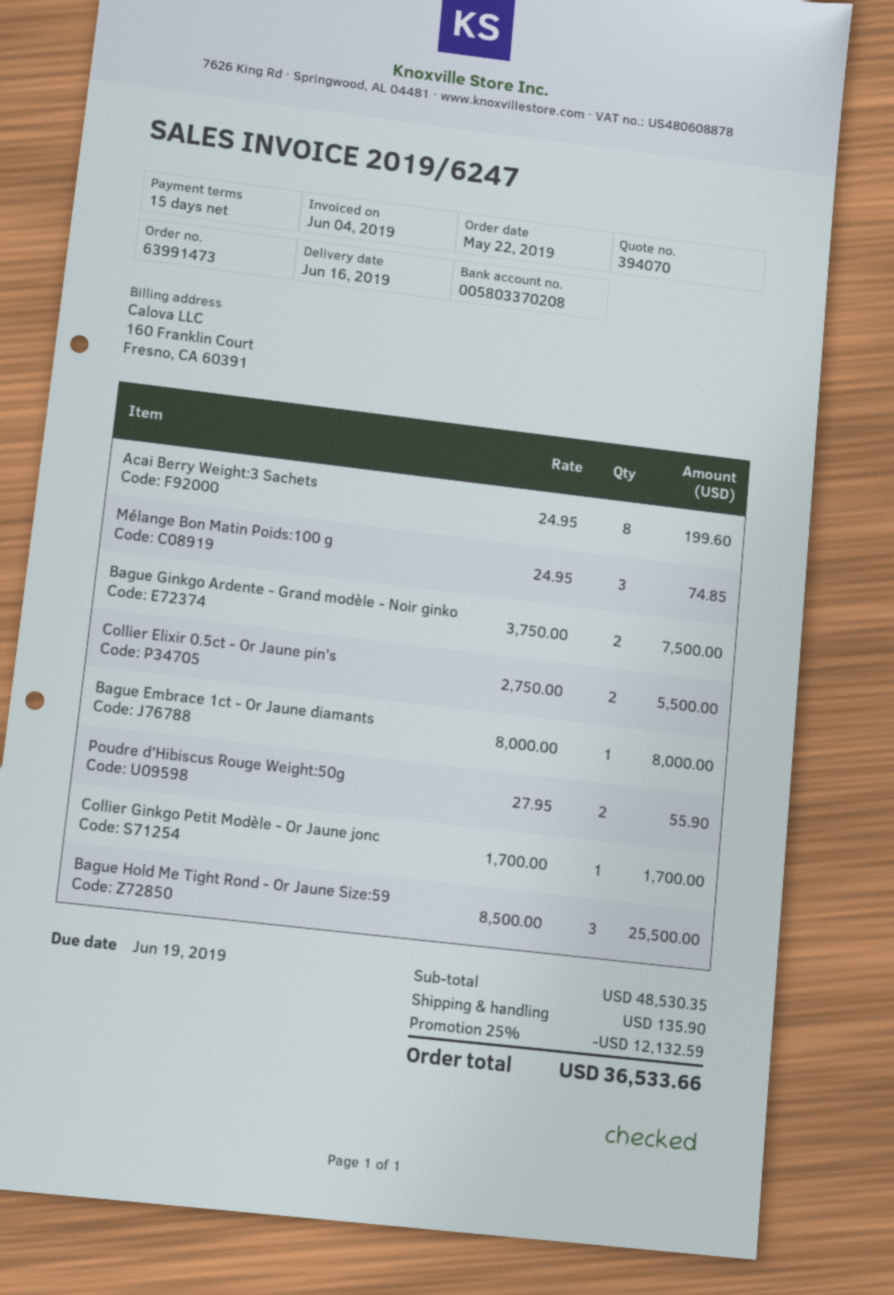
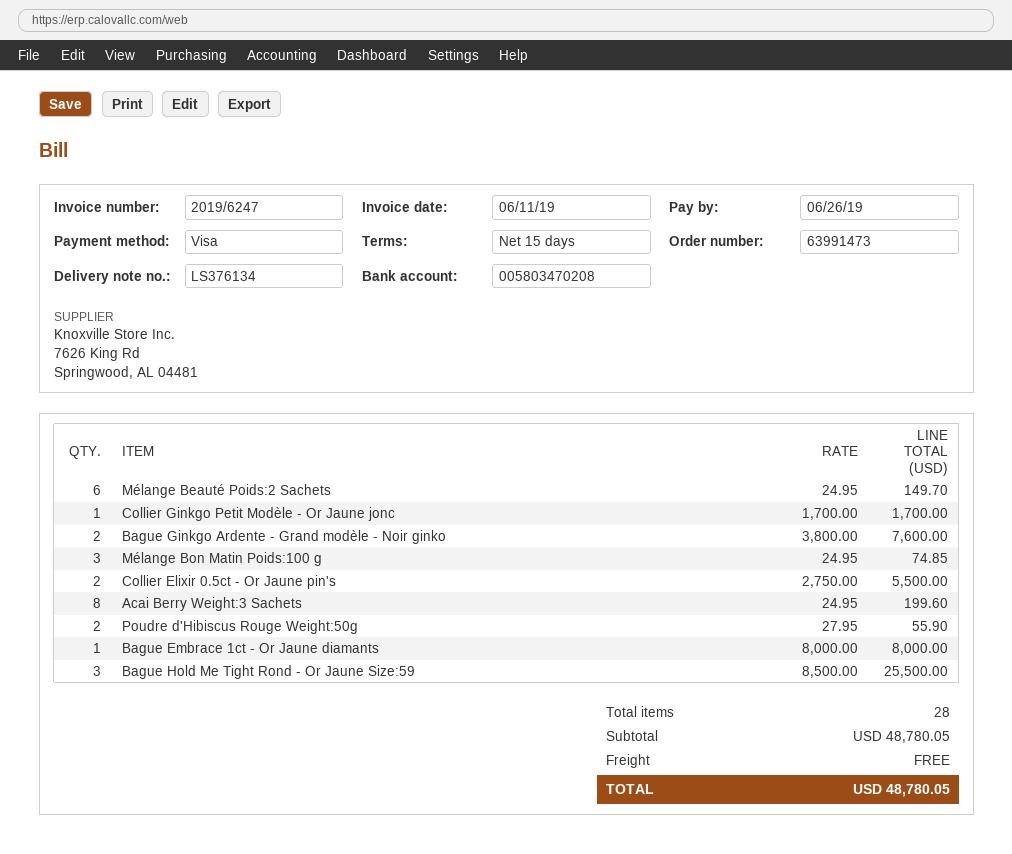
invoice date: 2019-06-04 -> 2019-06-11
due date: 2019-06-19 -> 2019-06-26
bank account: 005803370208 -> 005803470208
Bague Ginkgo Ardente - Grand modèle - Noir ginko: 2 x 3750.00 = 7500.00 -> 2 x 3800.00 = 7600.00
Mélange Beauté Poids:2 Sachets: none -> 6 x 24.95 = 149.70
subtotal: 48530.35 -> 48780.05
discount: 25% = 12132.59 -> none
shipping: 135.90 -> 0.00
total: 36533.66 -> 48780.05

